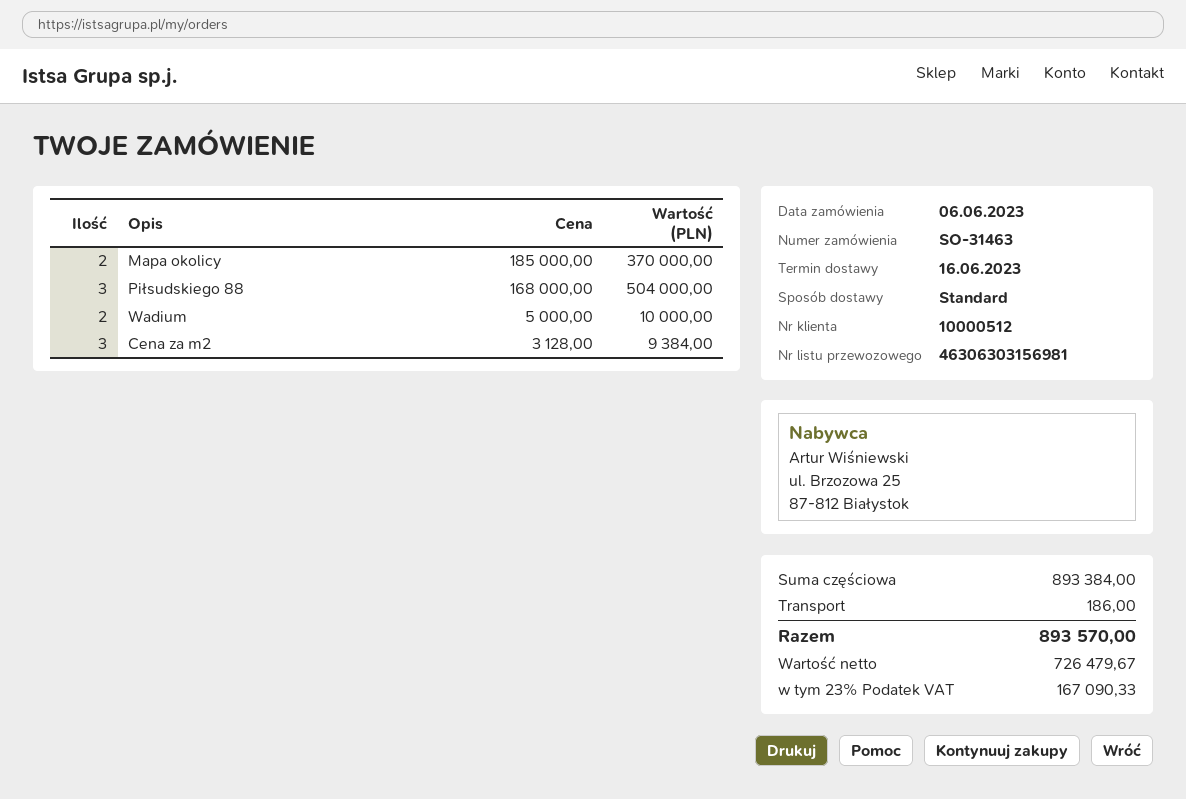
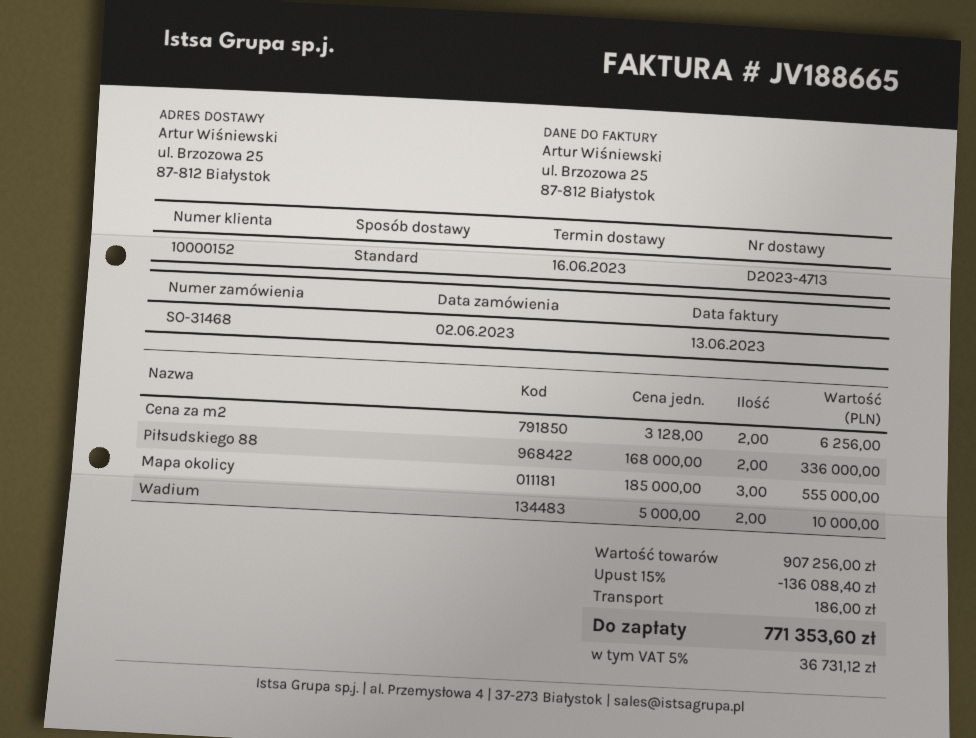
order number: SO-31463 -> SO-31468
order date: 2023-06-06 -> 2023-06-02
customer number: 10000512 -> 10000152
Mapa okolicy: 2 x 185000.00 = 370000.00 -> 3 x 185000.00 = 555000.00
Piłsudskiego 88: 3 x 168000.00 = 504000.00 -> 2 x 168000.00 = 336000.00
Cena za m2: 3 x 3128.00 = 9384.00 -> 2 x 3128.00 = 6256.00
subtotal: 893384.00 -> 907256.00
discount: none -> 15% = 136088.40
tax: 23% = 167090.33 -> 5% = 36731.12
total: 893570.00 -> 771353.60

